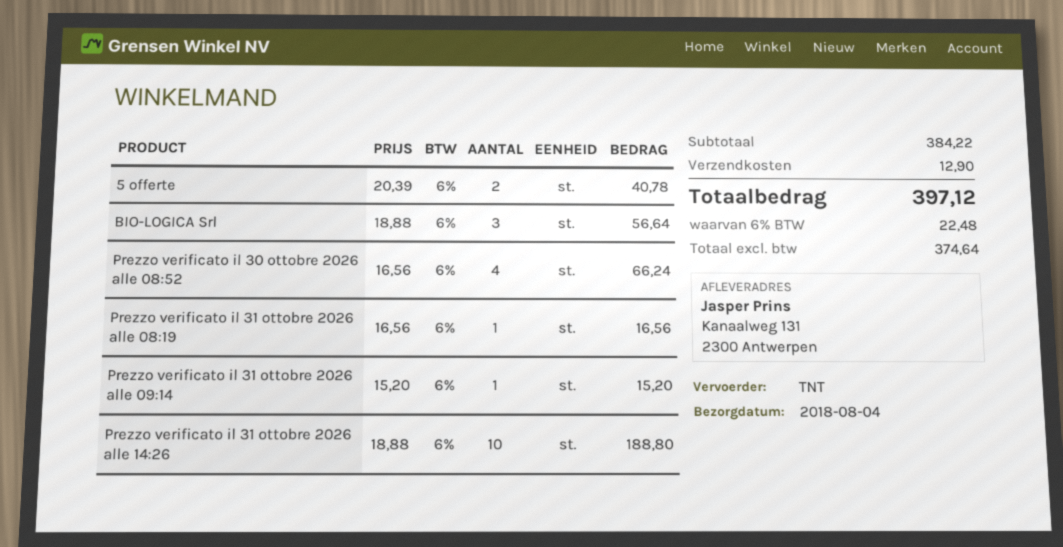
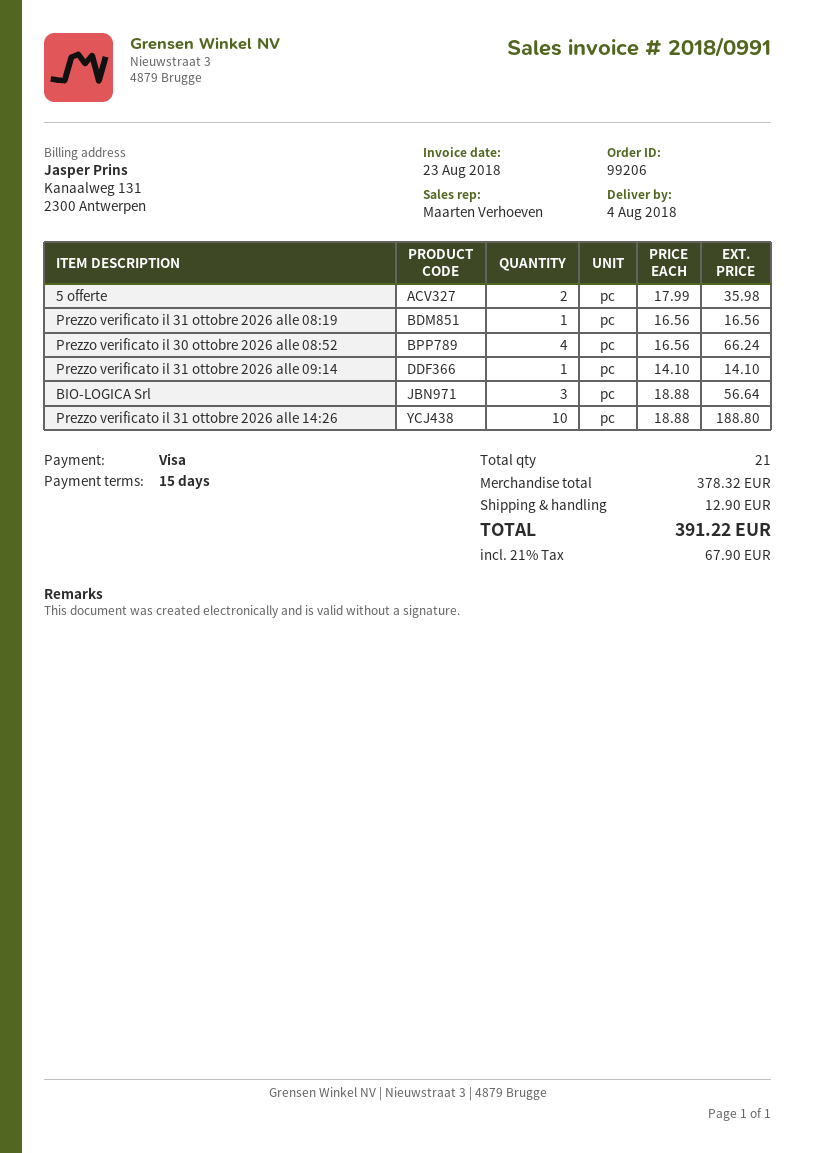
5 offerte: 2 x 20.39 = 40.78 -> 2 x 17.99 = 35.98
Prezzo verificato il 31 ottobre 2026 alle 09:14: 1 x 15.20 = 15.20 -> 1 x 14.10 = 14.10
subtotal: 384.22 -> 378.32
tax: 6% = 22.48 -> 21% = 67.90
total: 397.12 -> 391.22

